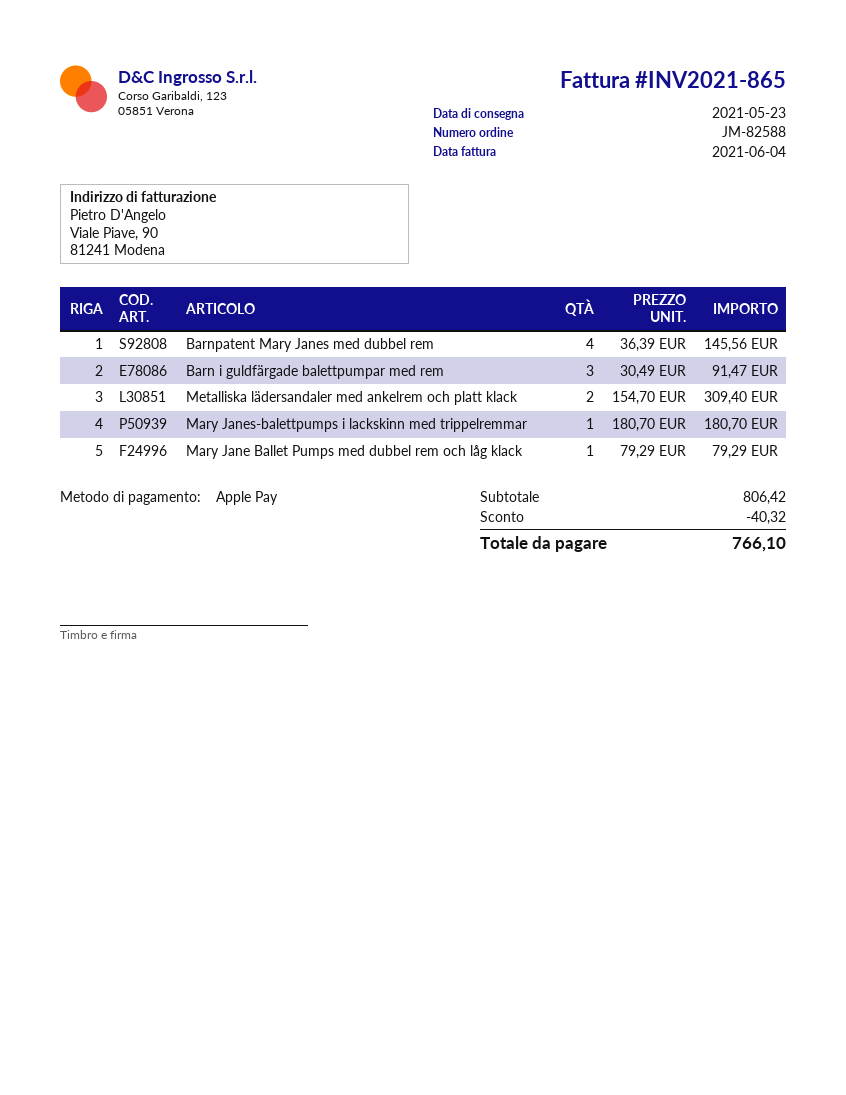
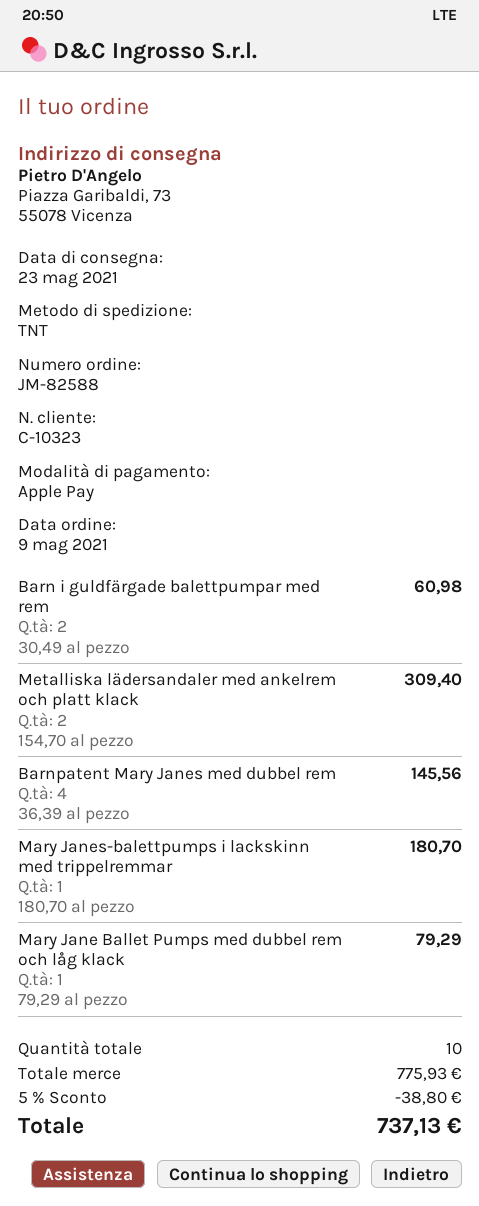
Barn i guldfärgade balettpumpar med rem: 3 x 30.49 = 91.47 -> 2 x 30.49 = 60.98
subtotal: 806.42 -> 775.93
discount: 40.32 -> 38.80
total: 766.10 -> 737.13

